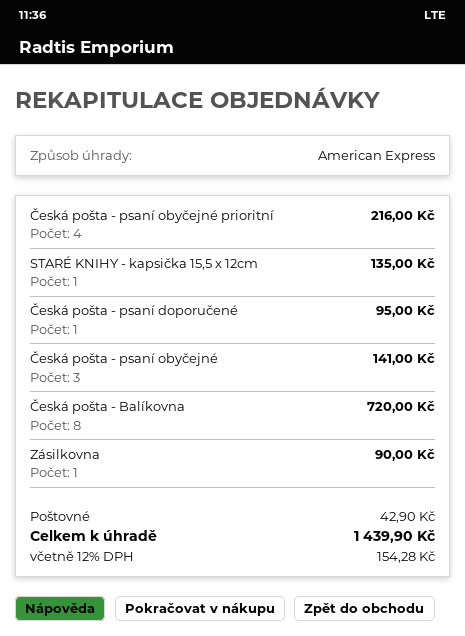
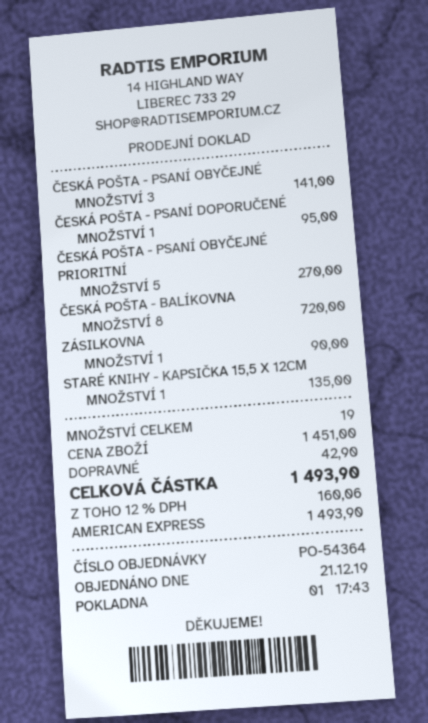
Česká pošta - psaní obyčejné prioritní: 4 for 216.00 -> 5 for 270.00
tax: 12% = 154.28 -> 12% = 160.06
total: 1439.90 -> 1493.90

